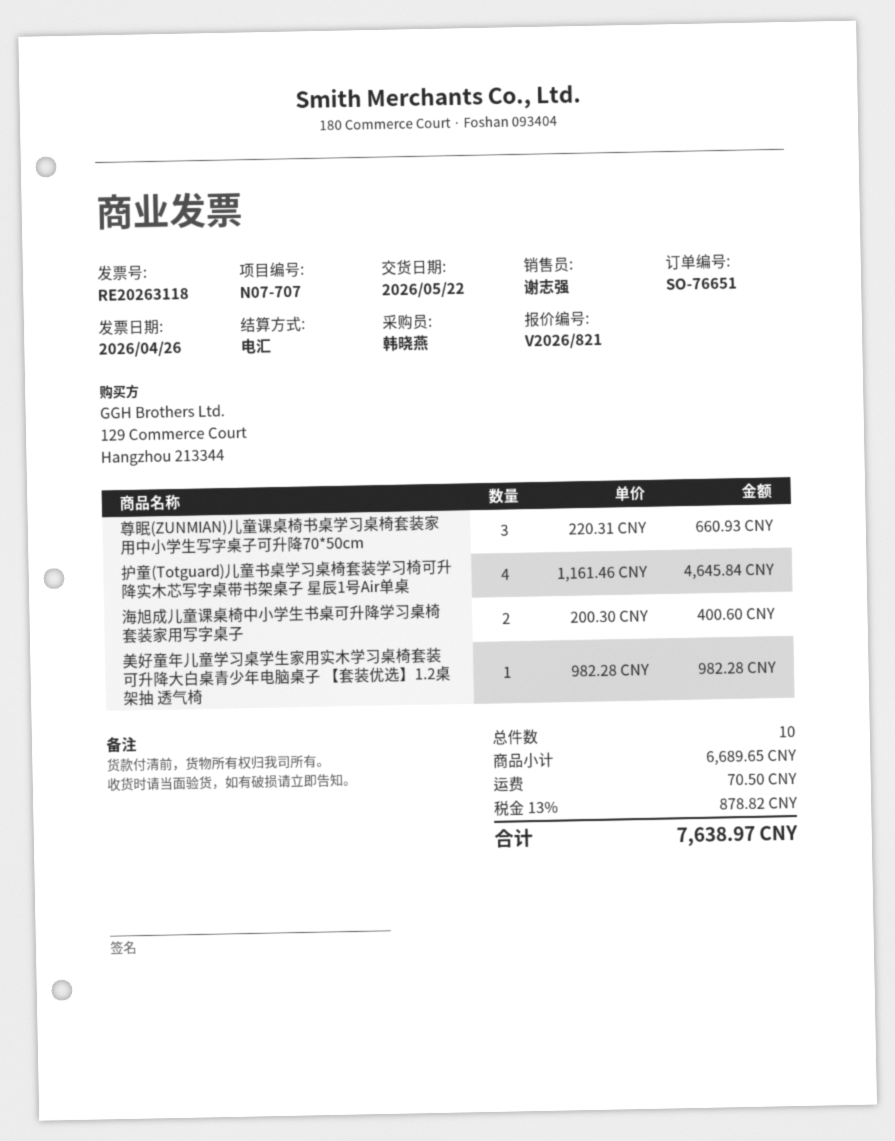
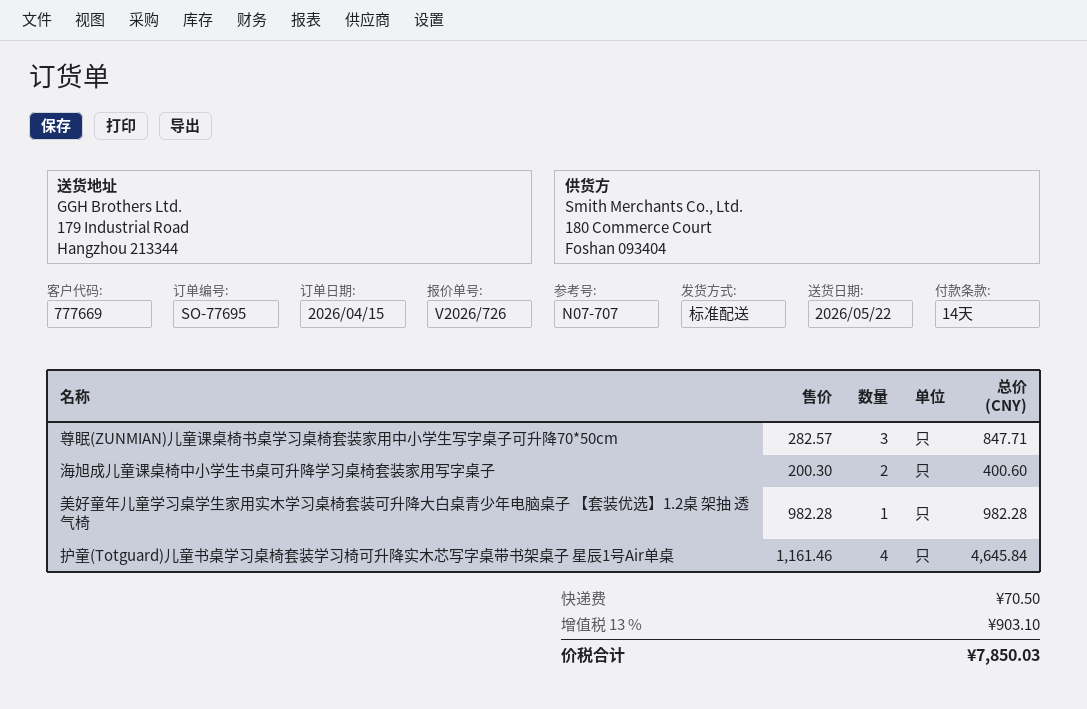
quote number: V2026/821 -> V2026/726
order number: SO-76651 -> SO-77695
尊眠(ZUNMIAN)儿童课桌椅书桌学习桌椅套装家用中小学生写字桌子可升降70*50cm: 3 x 220.31 = 660.93 -> 3 x 282.57 = 847.71
tax: 13% = 878.82 -> 13% = 903.10
total: 7638.97 -> 7850.03

